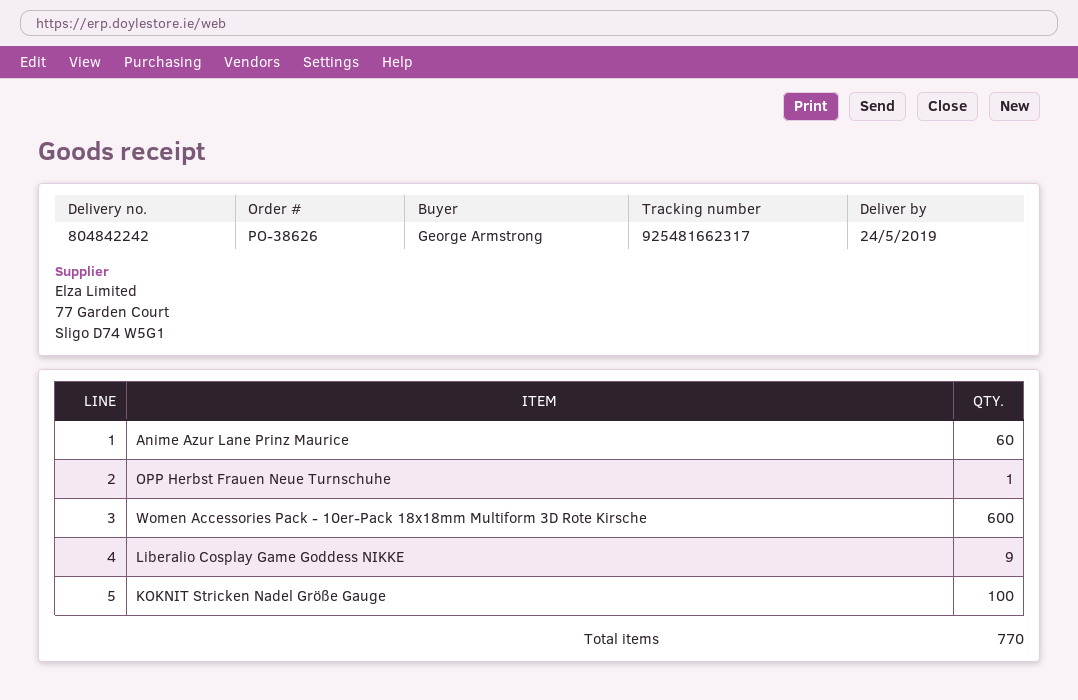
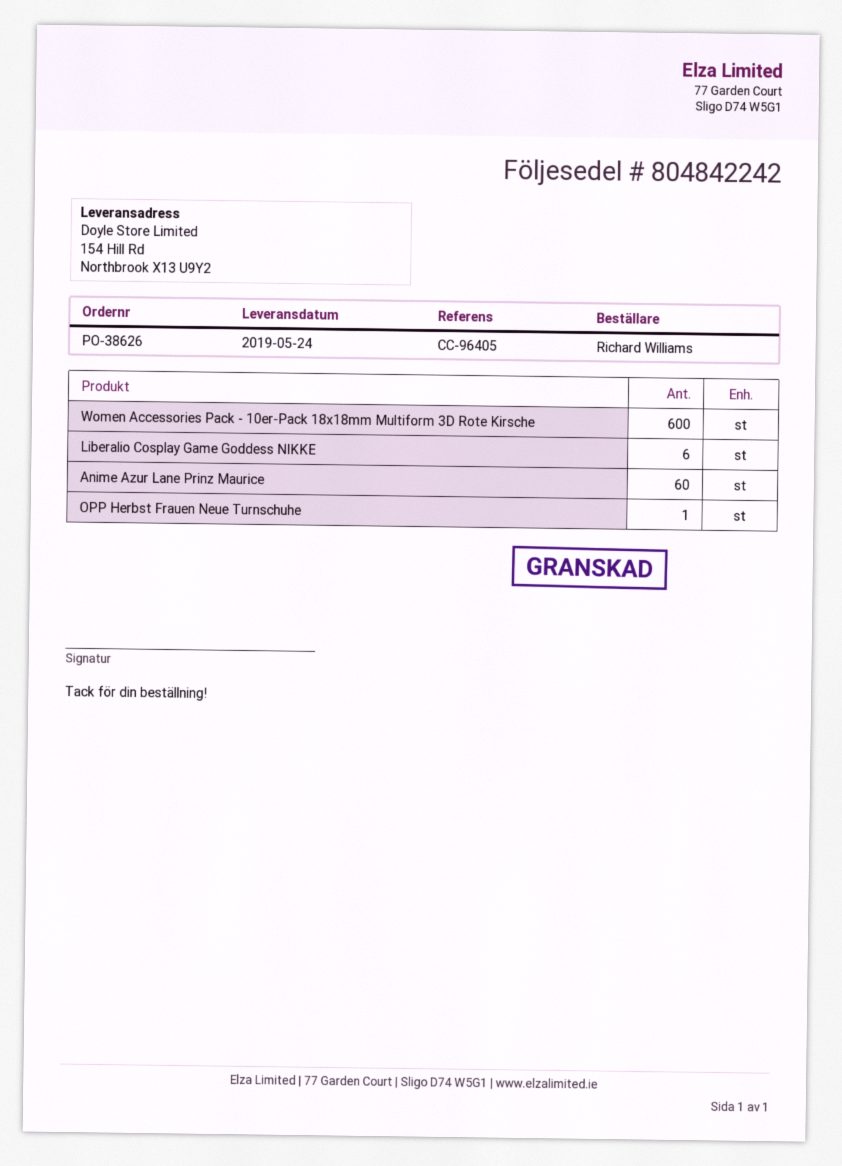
ordered by: George Armstrong -> Richard Williams
Liberalio Cosplay Game Goddess NIKKE: 9 -> 6
KOKNIT Stricken Nadel Größe Gauge: 100 -> none

